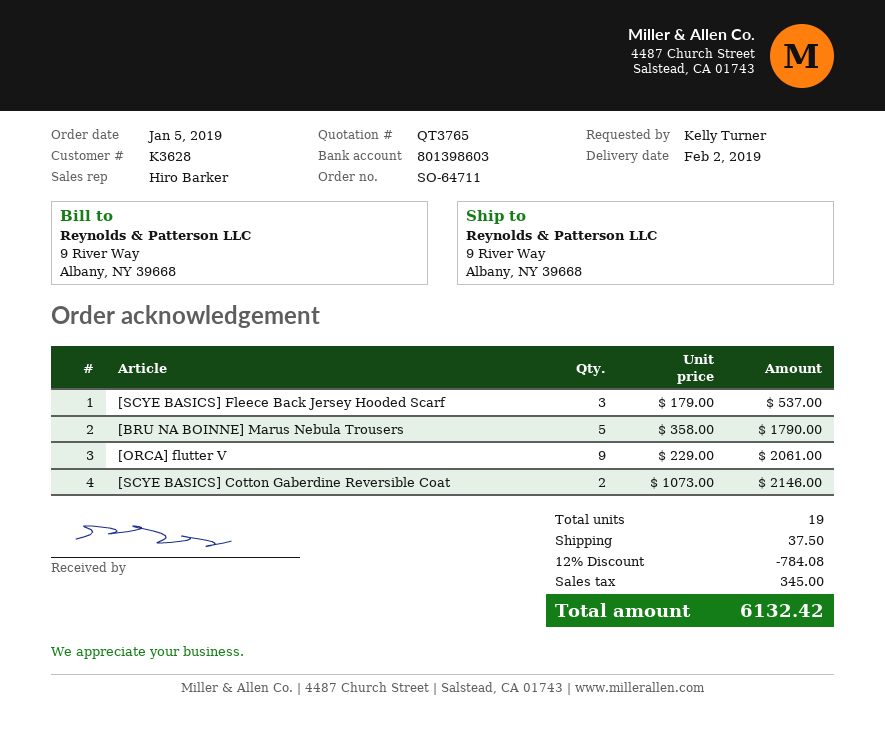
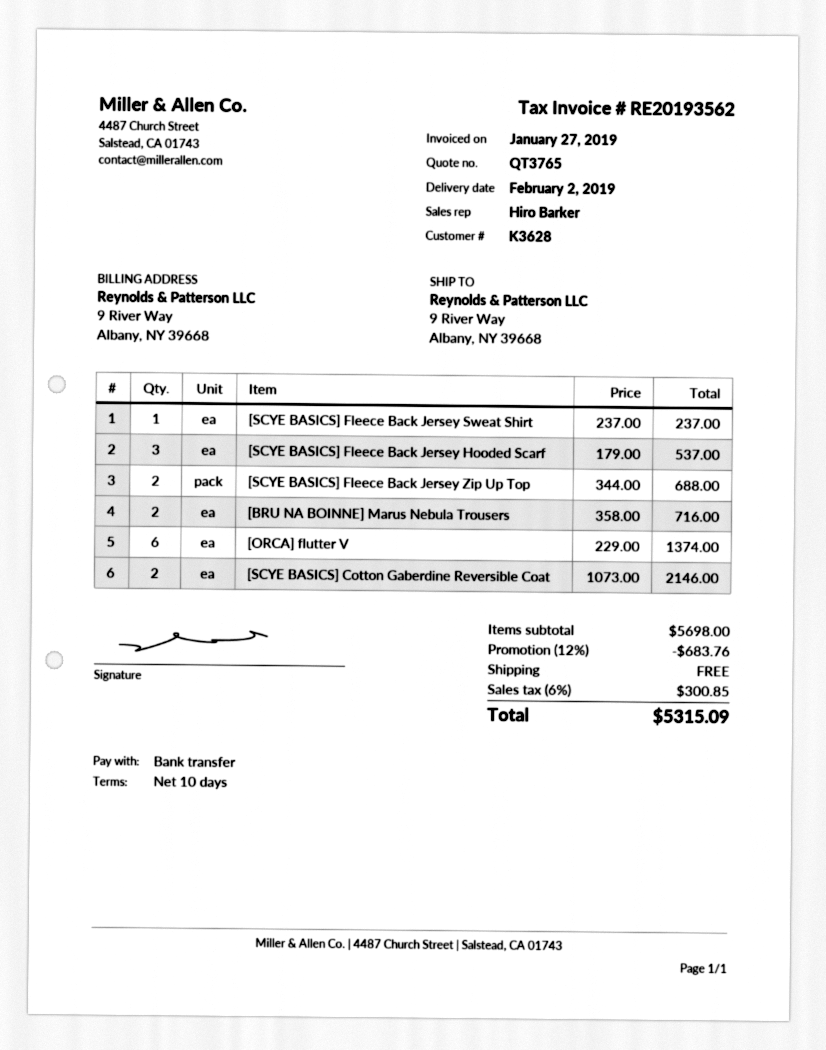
[BRU NA BOINNE] Marus Nebula Trousers: 5 x 358.00 = 1790.00 -> 2 x 358.00 = 716.00
[ORCA] flutter V: 9 x 229.00 = 2061.00 -> 6 x 229.00 = 1374.00
[SCYE BASICS] Fleece Back Jersey Sweat Shirt: none -> 1 x 237.00 = 237.00
[SCYE BASICS] Fleece Back Jersey Zip Up Top: none -> 2 x 344.00 = 688.00
discount: 12% = 784.08 -> 12% = 683.76
shipping: 37.50 -> 0.00
tax: 345.00 -> 300.85
total: 6132.42 -> 5315.09

